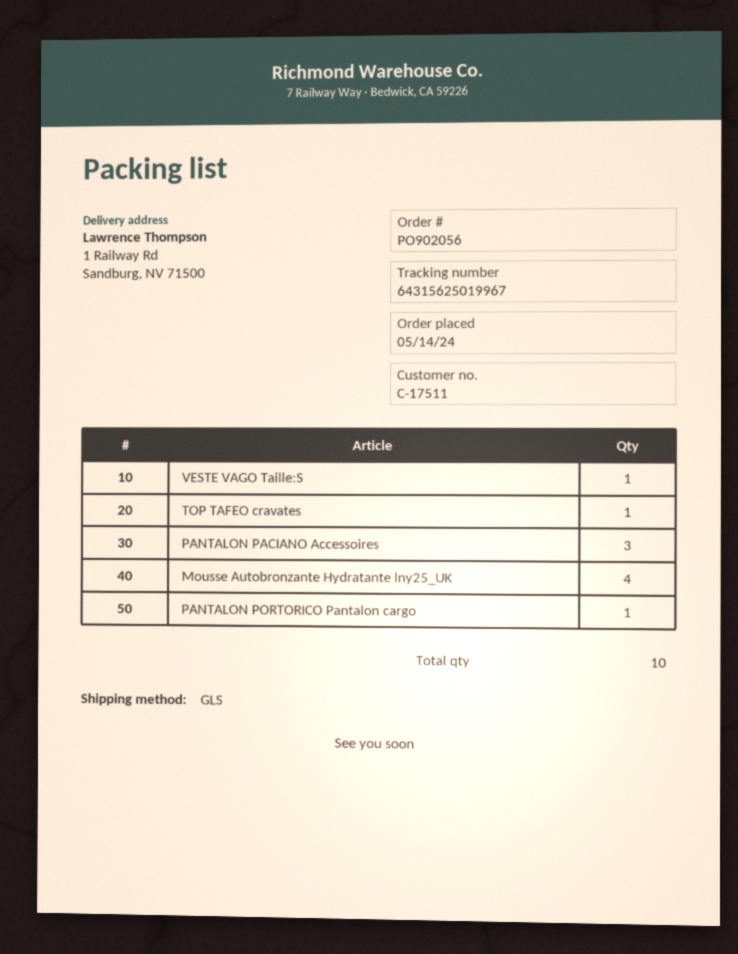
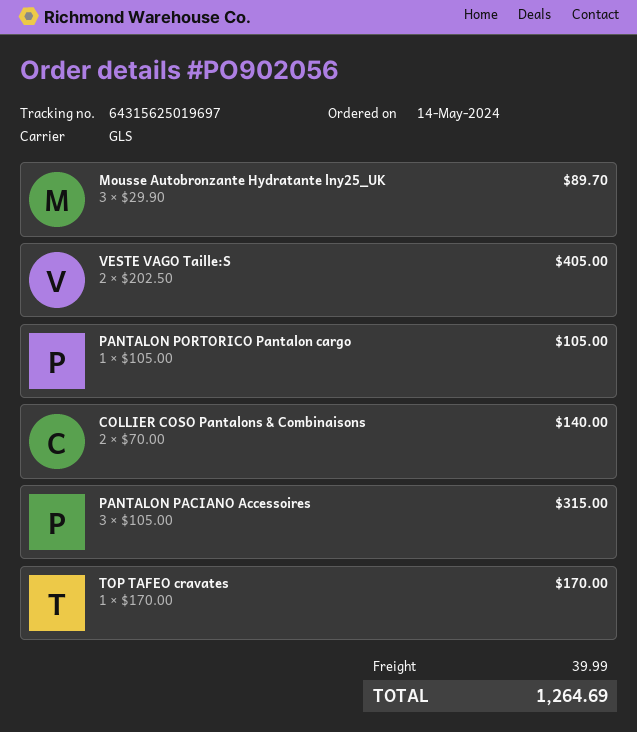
tracking number: 64315625019967 -> 64315625019697
VESTE VAGO Taille:S: 1 -> 2
Mousse Autobronzante Hydratante lny25_UK: 4 -> 3
COLLIER COSO Pantalons & Combinaisons: none -> 2

